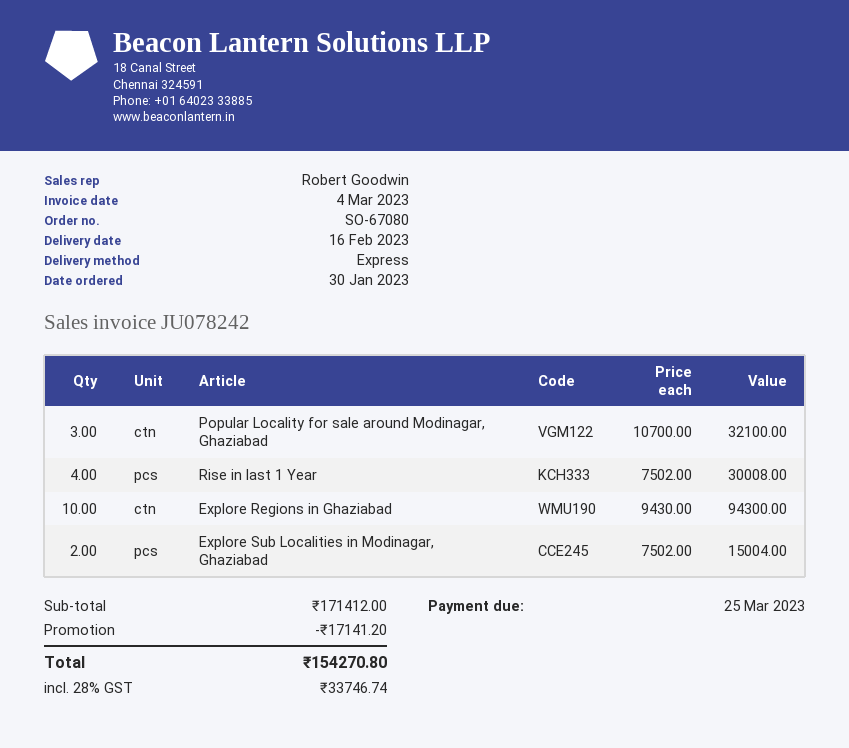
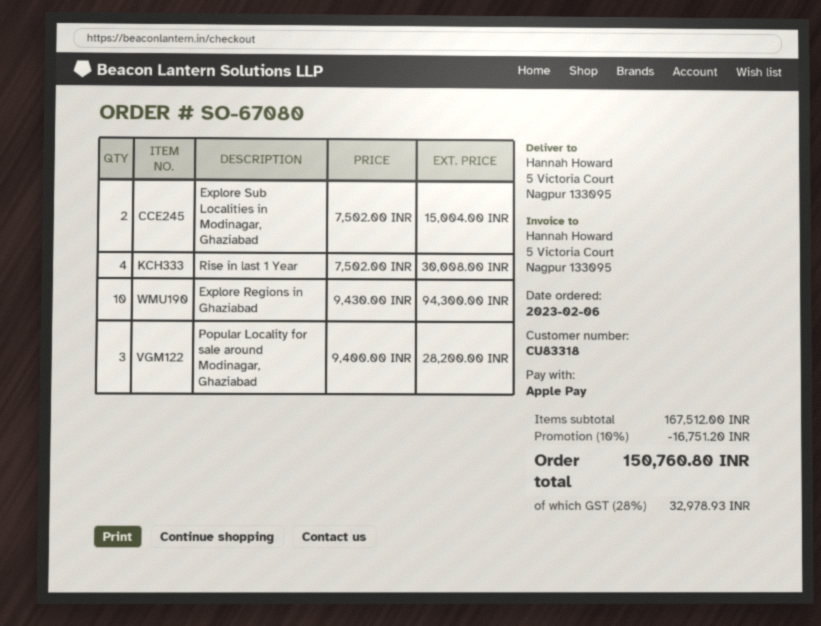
order date: 2023-01-30 -> 2023-02-06
Popular Locality for sale around Modinagar, Ghaziabad: 3 x 10700.00 = 32100.00 -> 3 x 9400.00 = 28200.00
subtotal: 171412.00 -> 167512.00
discount: 17141.20 -> 16751.20
tax: 28% = 33746.74 -> 28% = 32978.93
total: 154270.80 -> 150760.80

